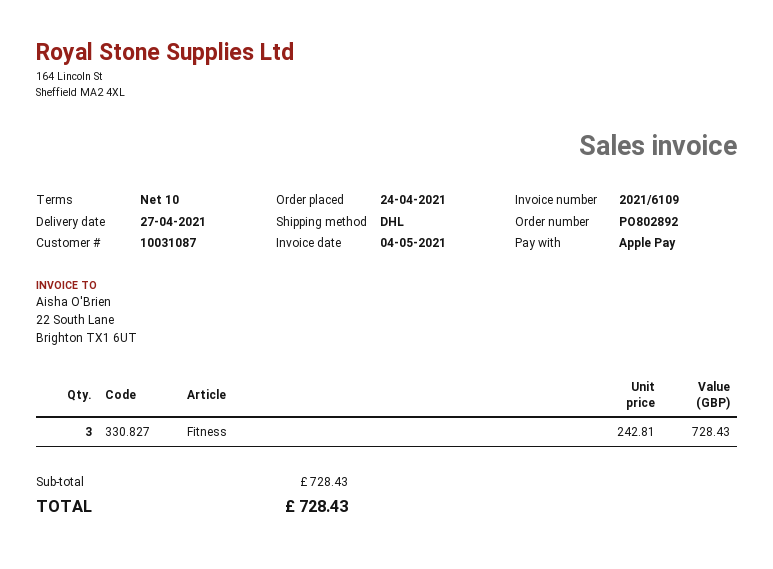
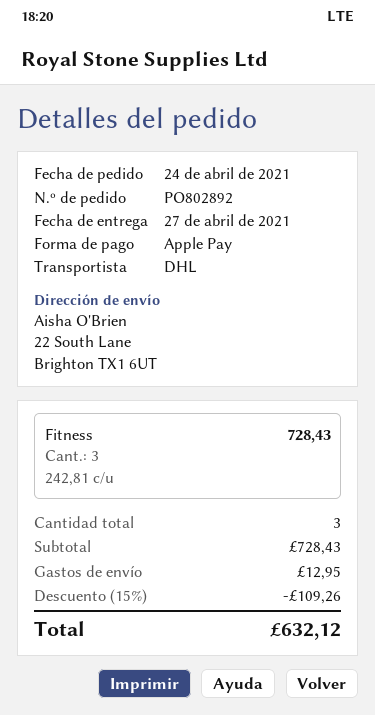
discount: none -> 15% = 109.26
shipping: none -> 12.95
total: 728.43 -> 632.12

